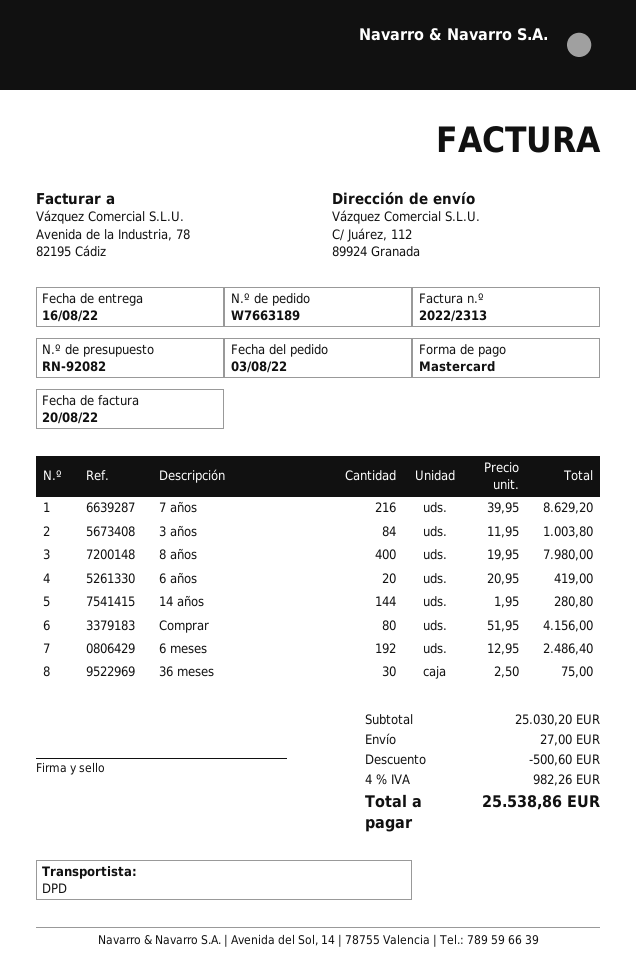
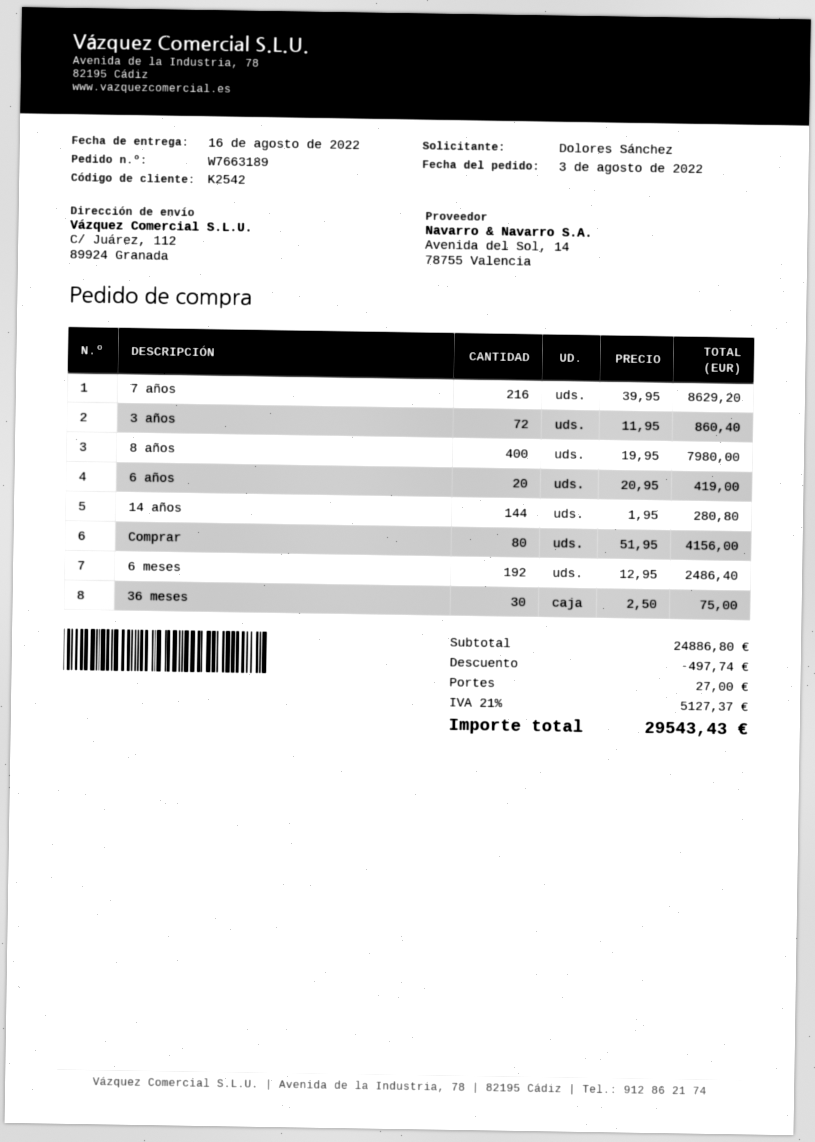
3 años: 84 x 11.95 = 1003.80 -> 72 x 11.95 = 860.40
subtotal: 25030.20 -> 24886.80
discount: 500.60 -> 497.74
tax: 4% = 982.26 -> 21% = 5127.37
total: 25538.86 -> 29543.43

